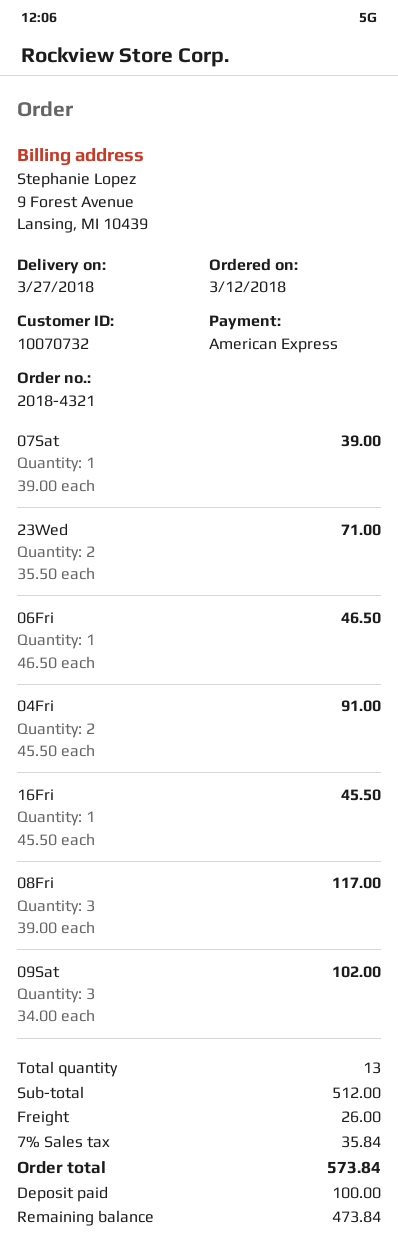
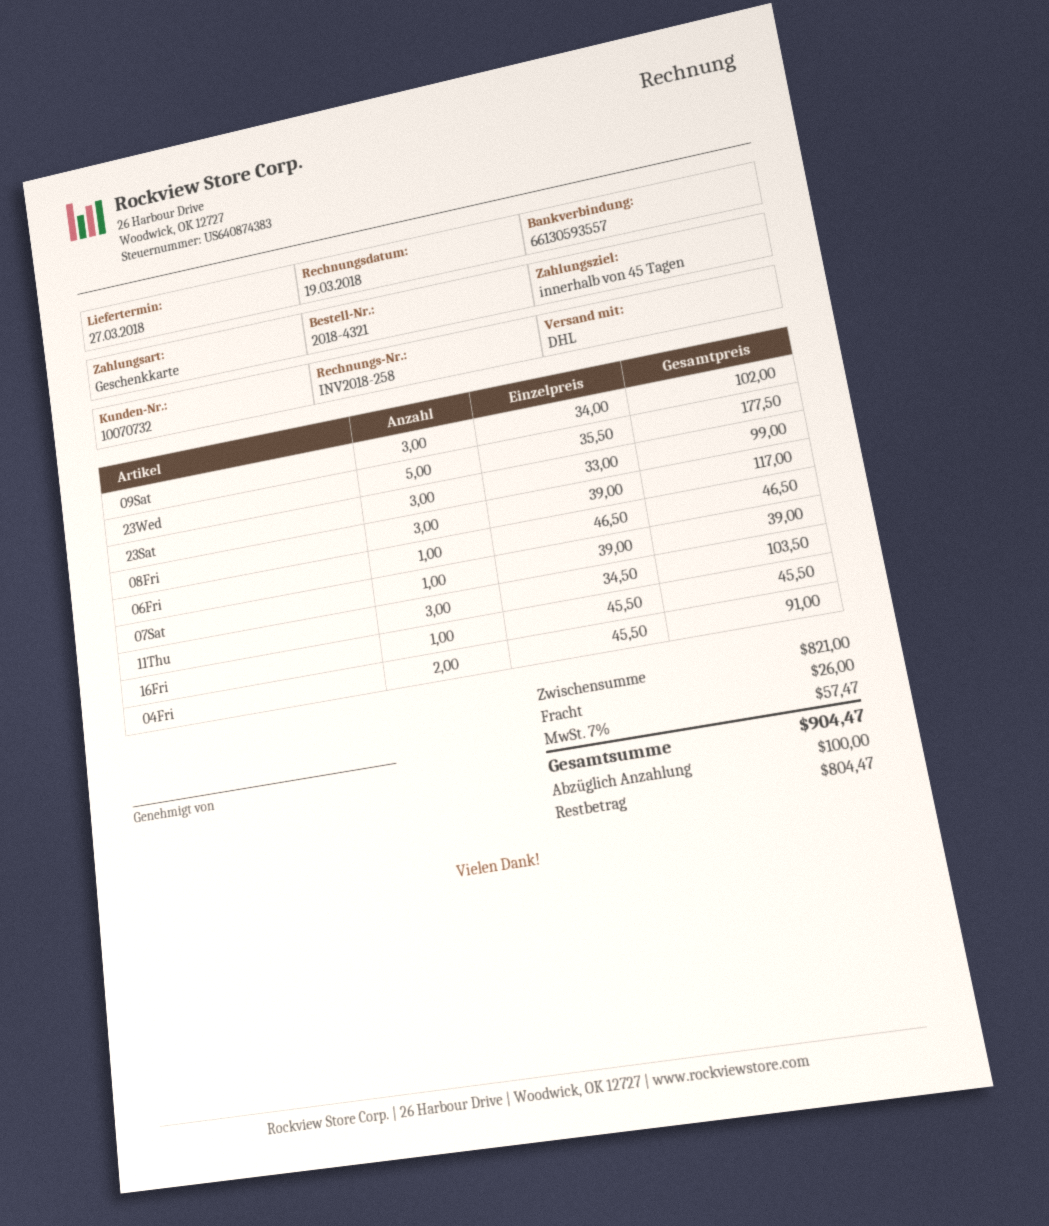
payment method: American Express -> gift card
23Wed: 2 x 35.50 = 71.00 -> 5 x 35.50 = 177.50
23Sat: none -> 3 x 33.00 = 99.00
11Thu: none -> 3 x 34.50 = 103.50
subtotal: 512.00 -> 821.00
tax: 7% = 35.84 -> 7% = 57.47
total: 573.84 -> 904.47
balance: 473.84 -> 804.47

